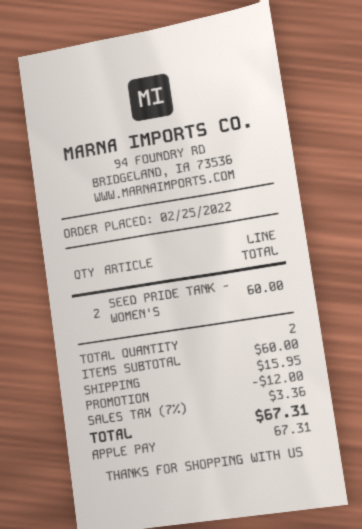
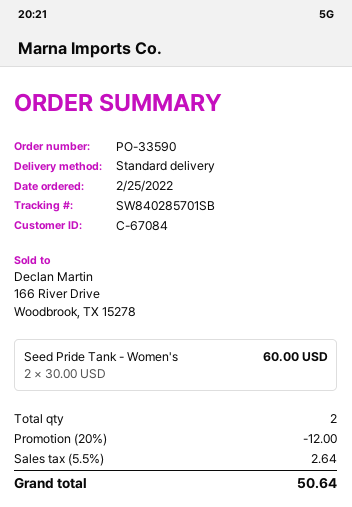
shipping: 15.95 -> none
tax: 7% = 3.36 -> 5.5% = 2.64
total: 67.31 -> 50.64

